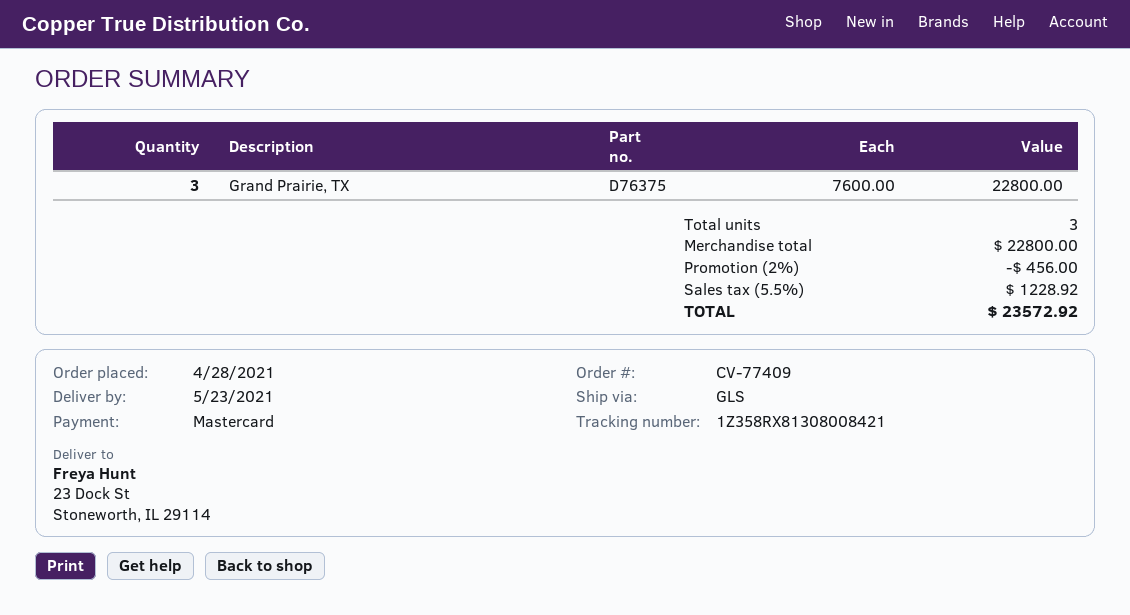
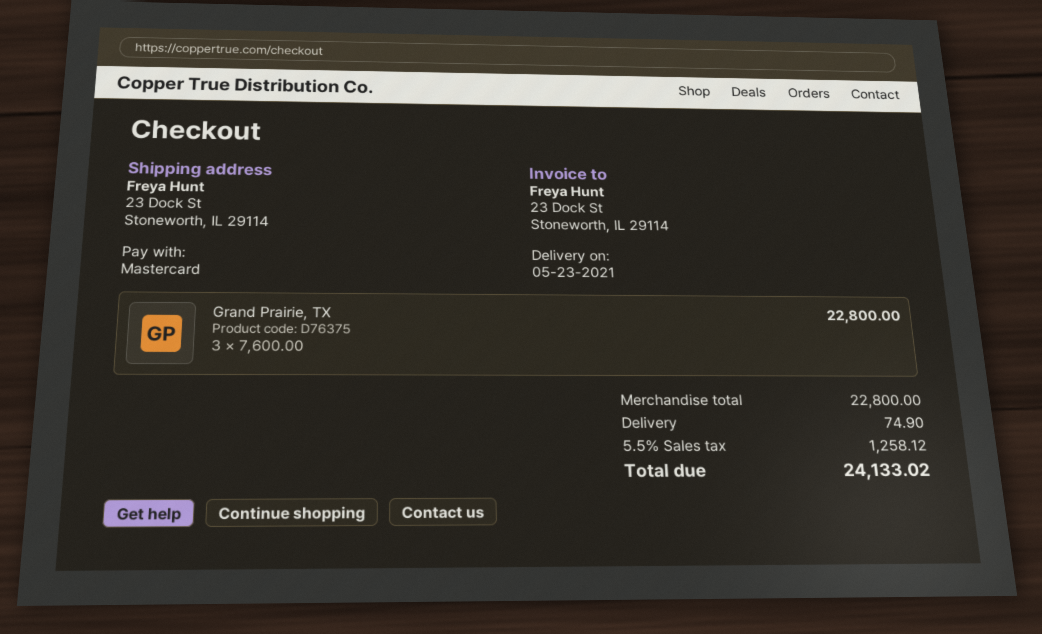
discount: 2% = 456.00 -> none
shipping: none -> 74.90
tax: 5.5% = 1228.92 -> 5.5% = 1258.12
total: 23572.92 -> 24133.02

